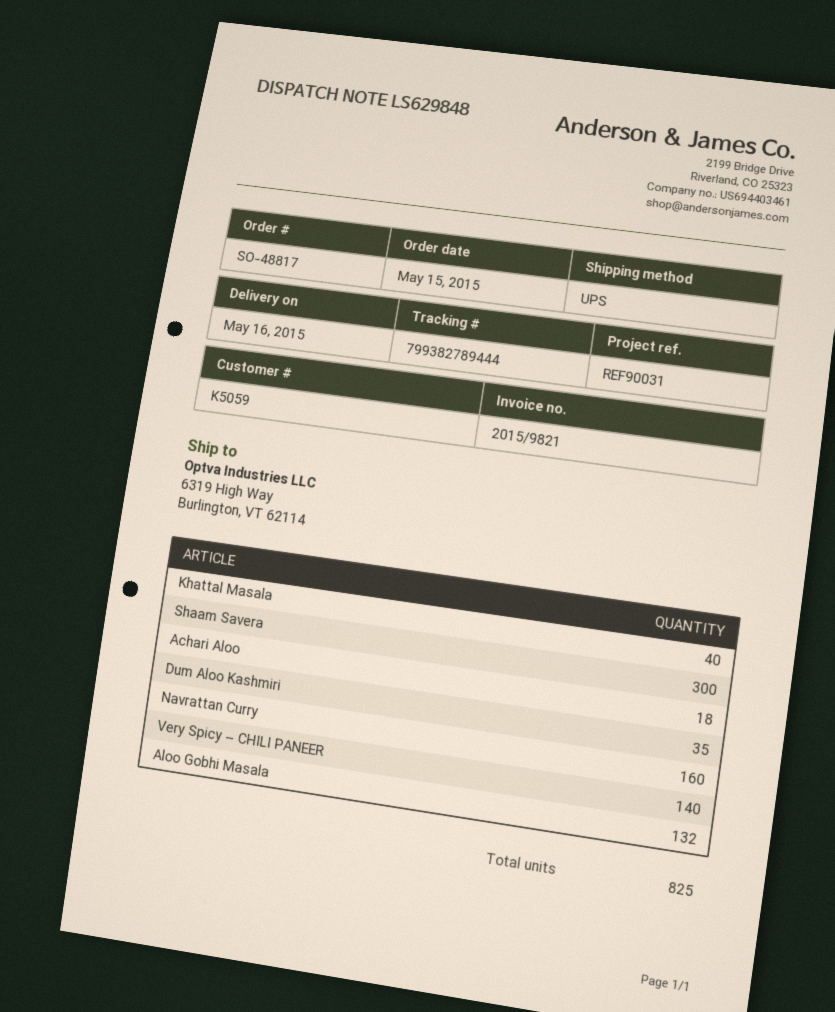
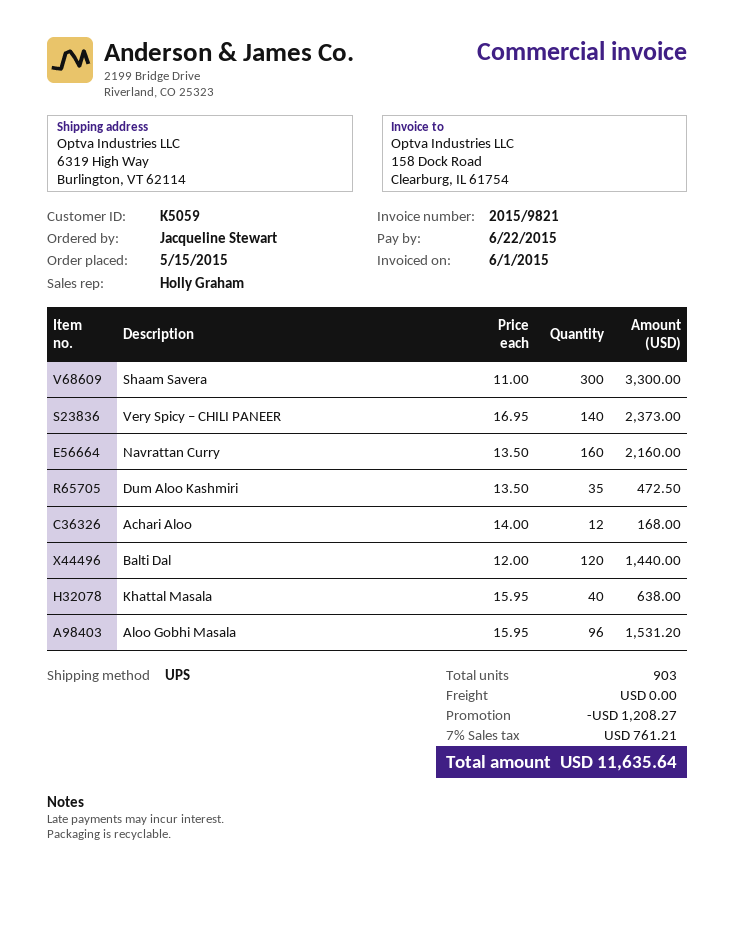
Achari Aloo: 18 -> 12
Aloo Gobhi Masala: 132 -> 96
Balti Dal: none -> 120
total quantity: 825 -> 903

